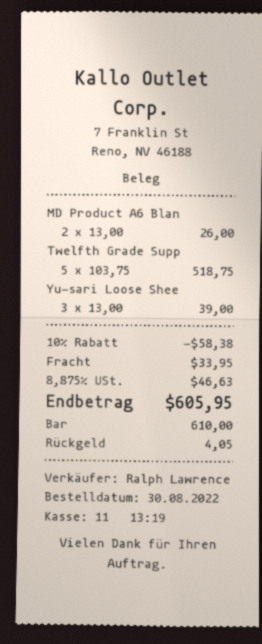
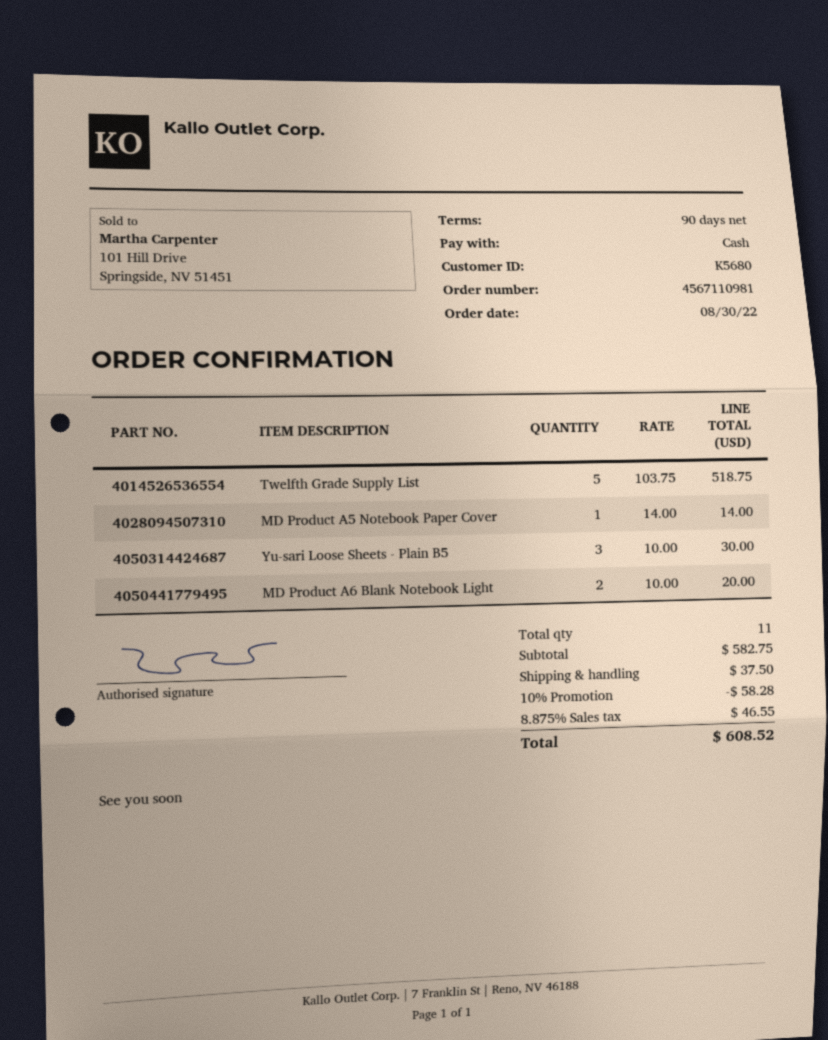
MD Product A6 Blan: 2 x 13.00 = 26.00 -> 2 x 10.00 = 20.00
Yu-sari Loose Shee: 3 x 13.00 = 39.00 -> 3 x 10.00 = 30.00
MD Product A5 Notebook Paper Cover: none -> 1 x 14.00 = 14.00
discount: 10% = 58.38 -> 10% = 58.28
shipping: 33.95 -> 37.50
tax: 8.875% = 46.63 -> 8.875% = 46.55
total: 605.95 -> 608.52

